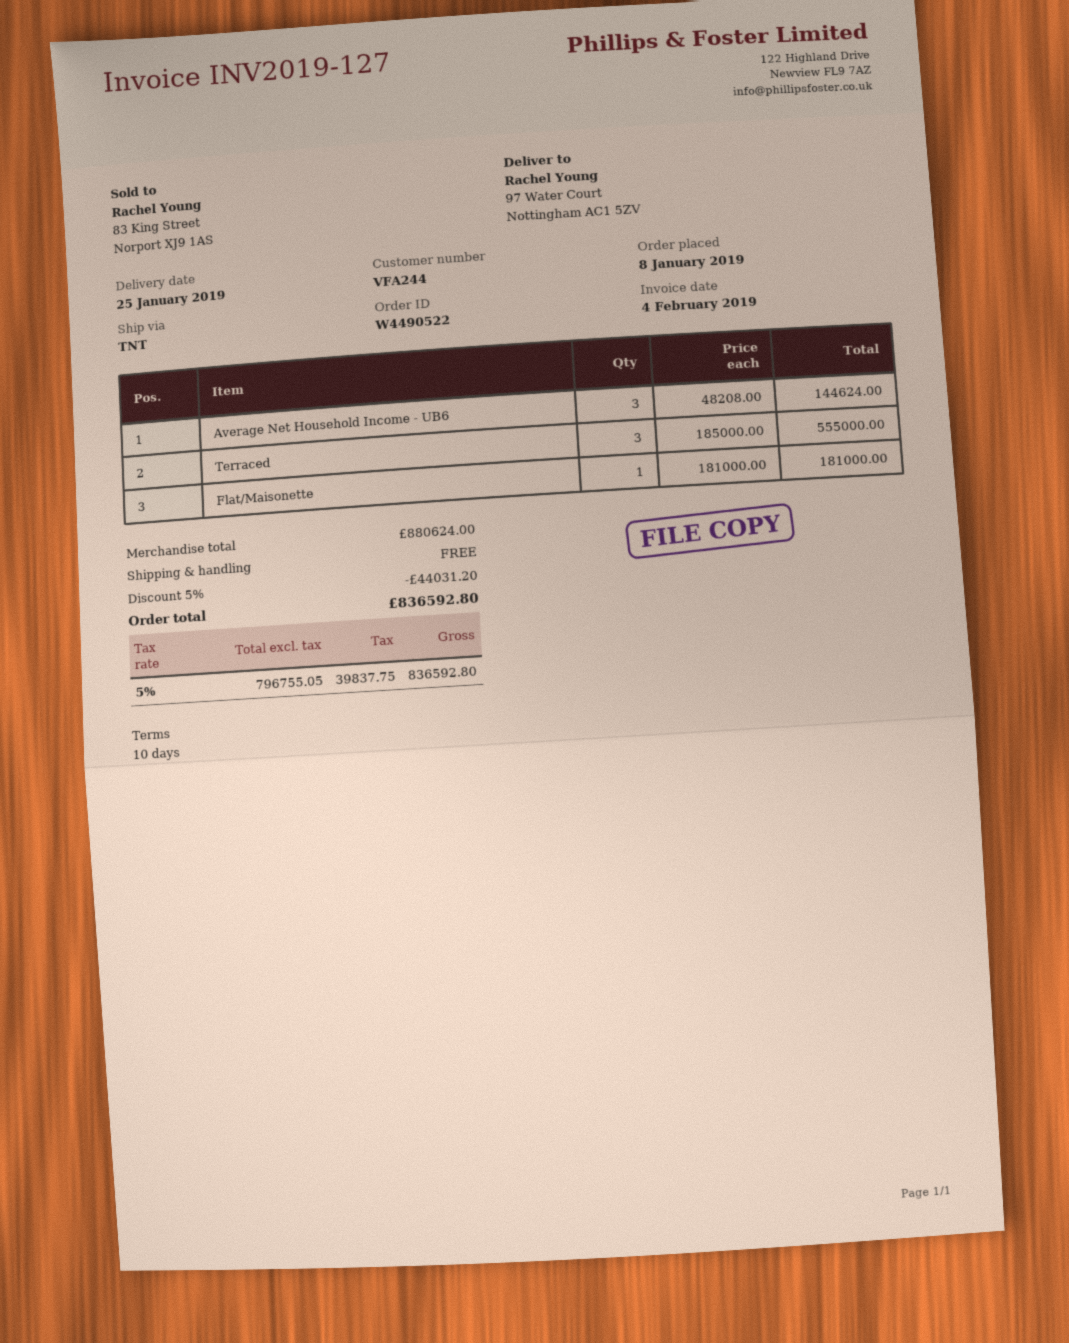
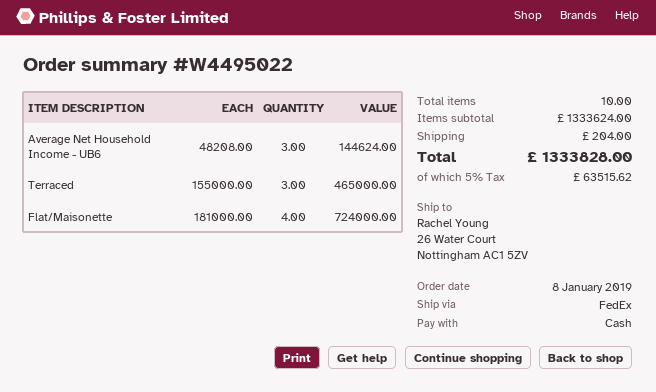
order number: W4490522 -> W4495022
shipping method: TNT -> FedEx
ship to: 97 Water Court, Nottingham AC1 5ZV -> 26 Water Court, Nottingham AC1 5ZV
Terraced: 3 x 185000.00 = 555000.00 -> 3 x 155000.00 = 465000.00
Flat/Maisonette: 1 x 181000.00 = 181000.00 -> 4 x 181000.00 = 724000.00
subtotal: 880624.00 -> 1333624.00
discount: 5% = 44031.20 -> none
shipping: 0.00 -> 204.00
tax: 5% = 39837.75 -> 5% = 63515.62
total: 836592.80 -> 1333828.00

